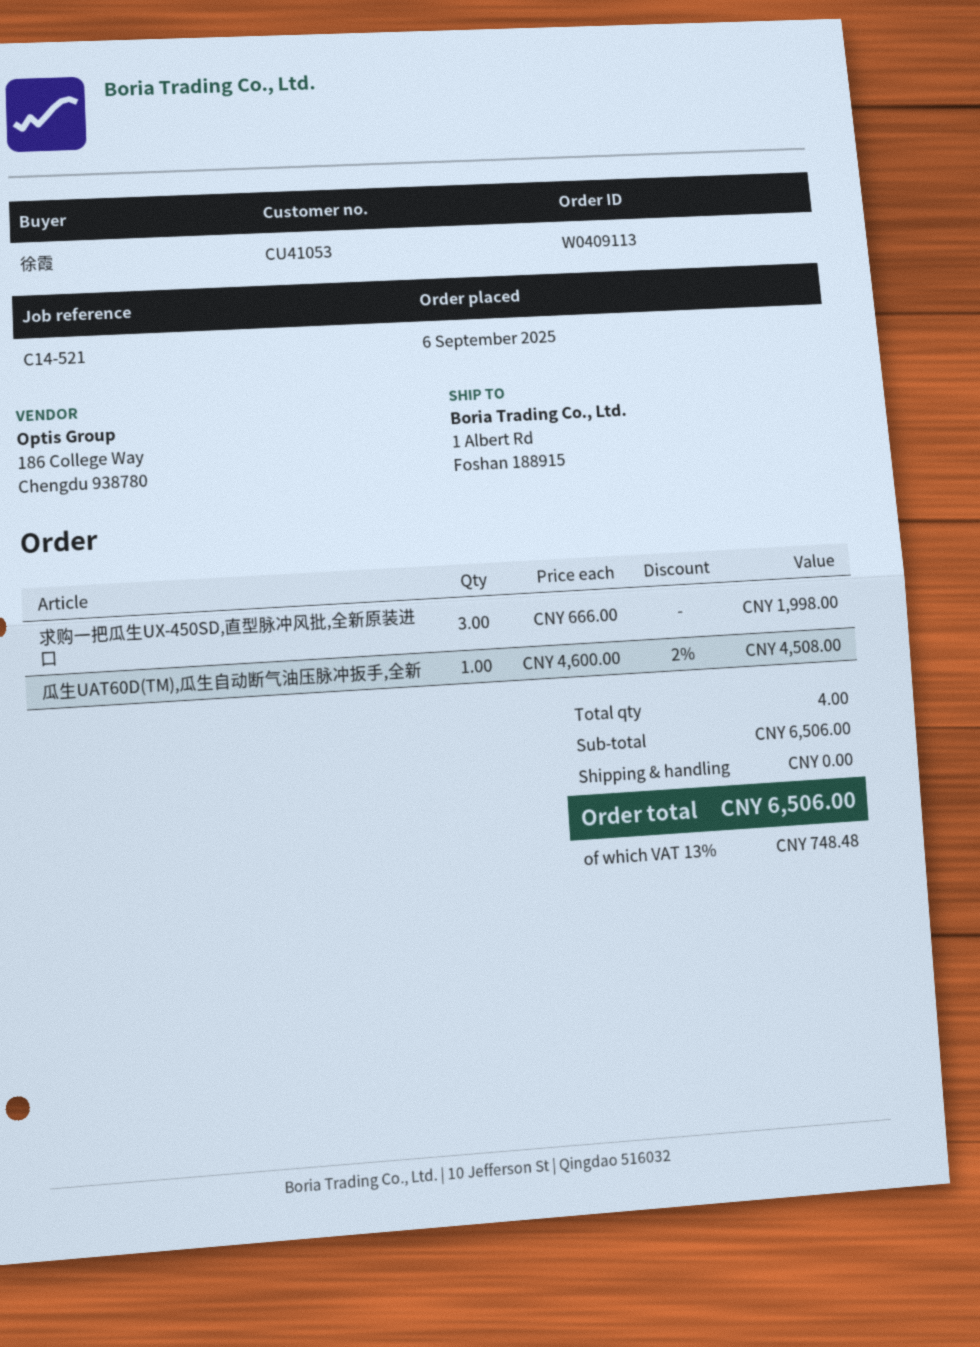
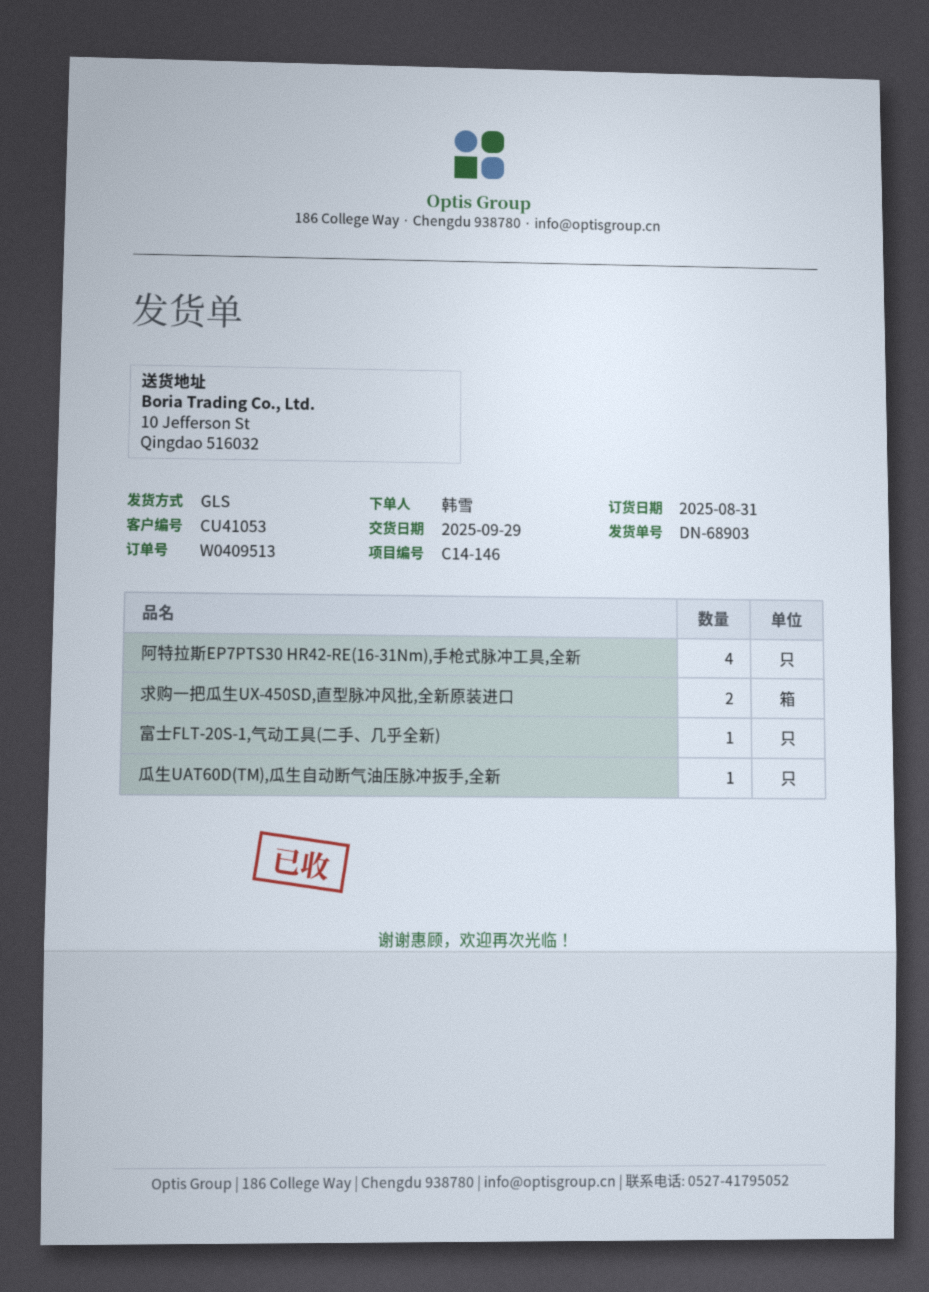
order number: W0409113 -> W0409513
order date: 2025-09-06 -> 2025-08-31
reference: C14-521 -> C14-146
ordered by: 徐霞 -> 韩雪
ship to: 1 Albert Rd, Foshan 188915 -> 10 Jefferson St, Qingdao 516032
求购一把瓜生UX-450SD,直型脉冲风批,全新原装进口: 3 -> 2
阿特拉斯EP7PTS30 HR42-RE(16-31Nm),手枪式脉冲工具,全新: none -> 4
富士FLT-20S-1,气动工具(二手、几乎全新): none -> 1

